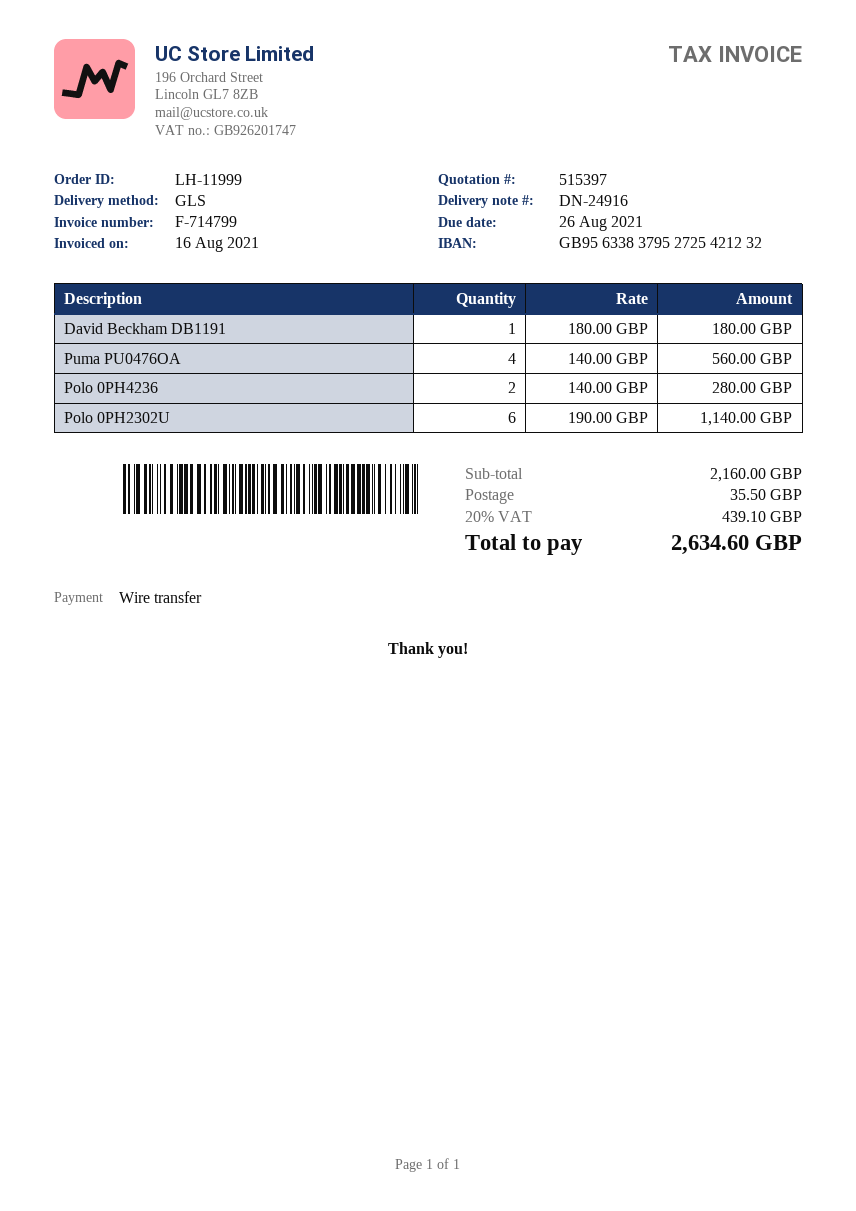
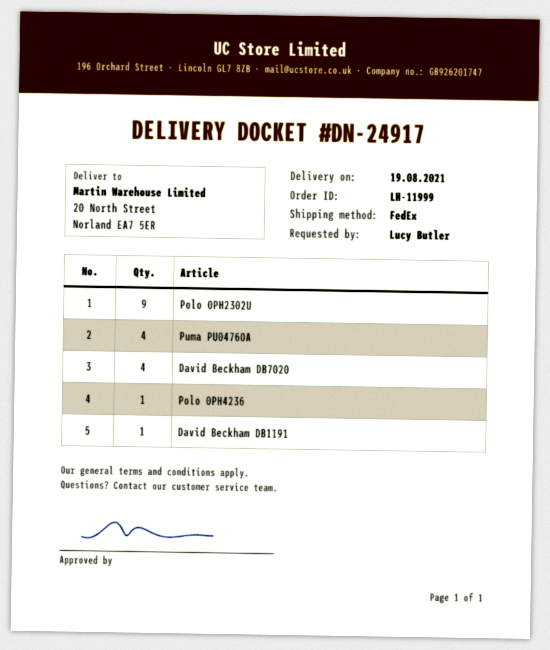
delivery note number: DN-24916 -> DN-24917
shipping method: GLS -> FedEx
Polo 0PH4236: 2 -> 1
Polo 0PH2302U: 6 -> 9
David Beckham DB7020: none -> 4

